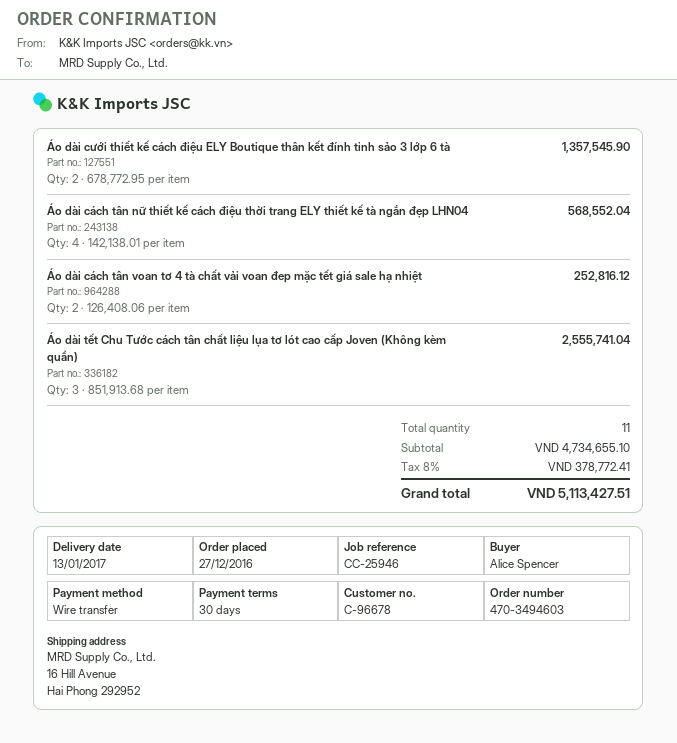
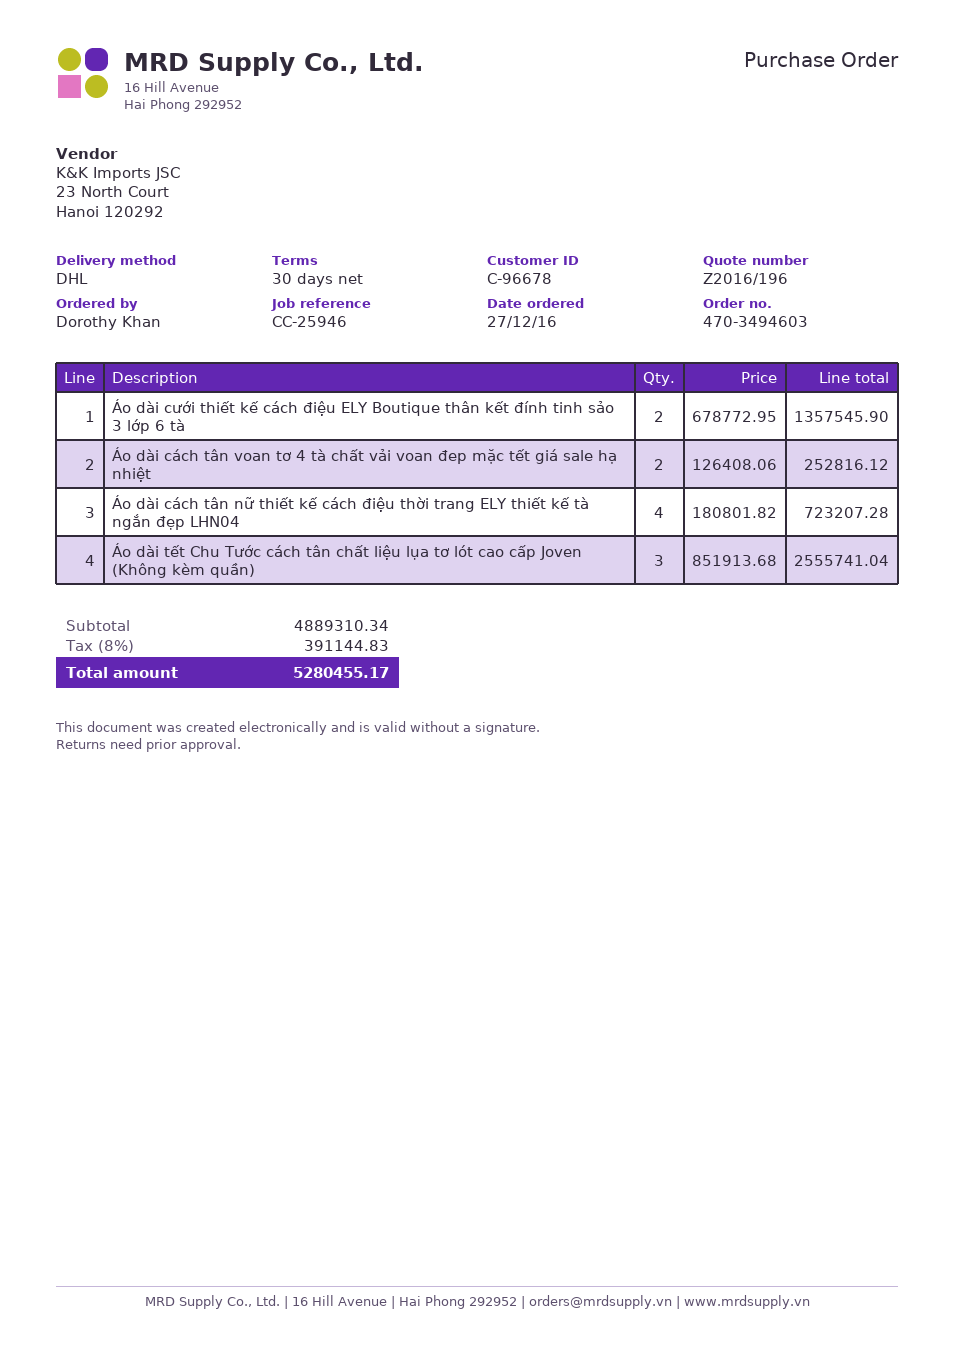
ordered by: Alice Spencer -> Dorothy Khan
Áo dài cách tân nữ thiết kế cách điệu thời trang ELY thiết kế tà ngắn đẹp LHN04: 4 x 142138.01 = 568552.04 -> 4 x 180801.82 = 723207.28
subtotal: 4734655.10 -> 4889310.34
tax: 8% = 378772.41 -> 8% = 391144.83
total: 5113427.51 -> 5280455.17

